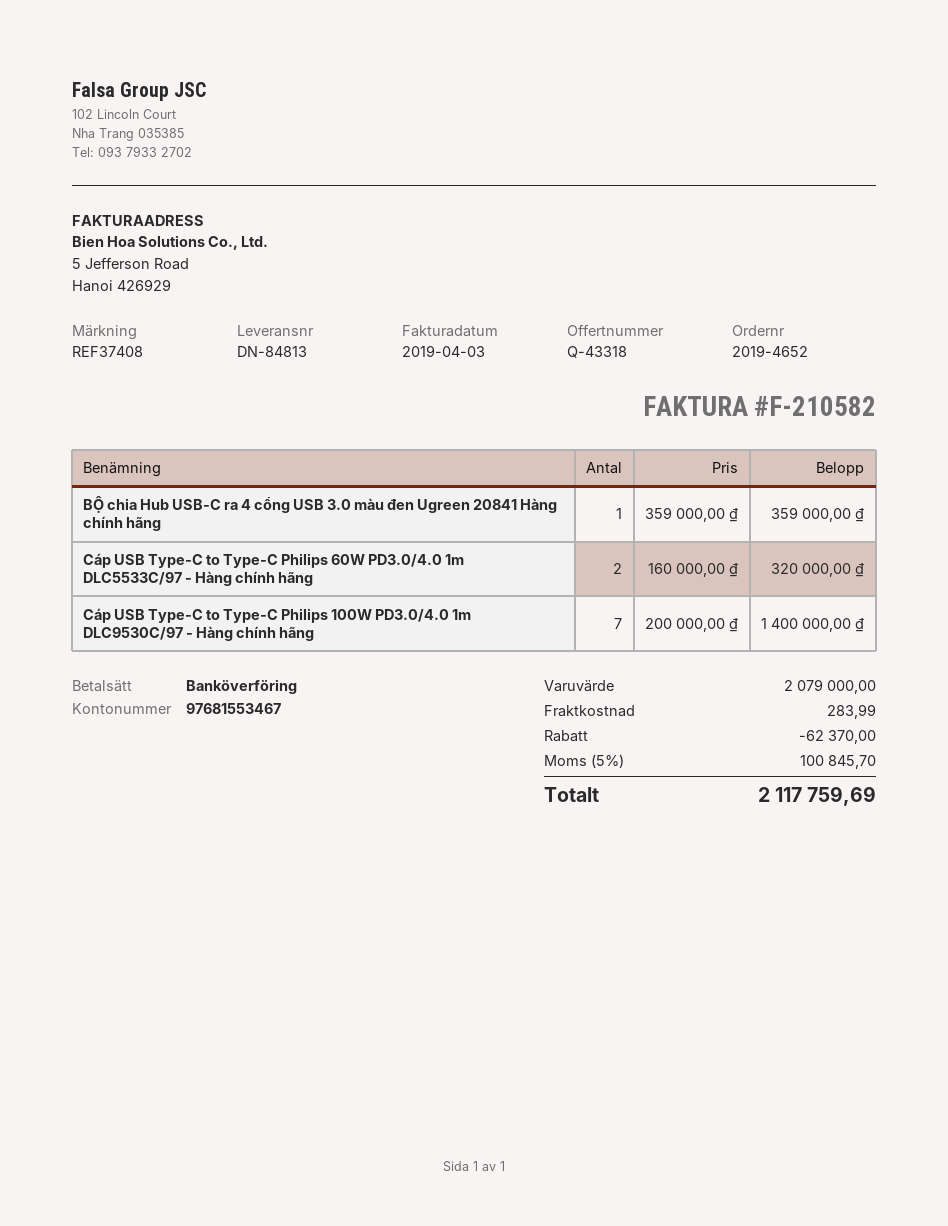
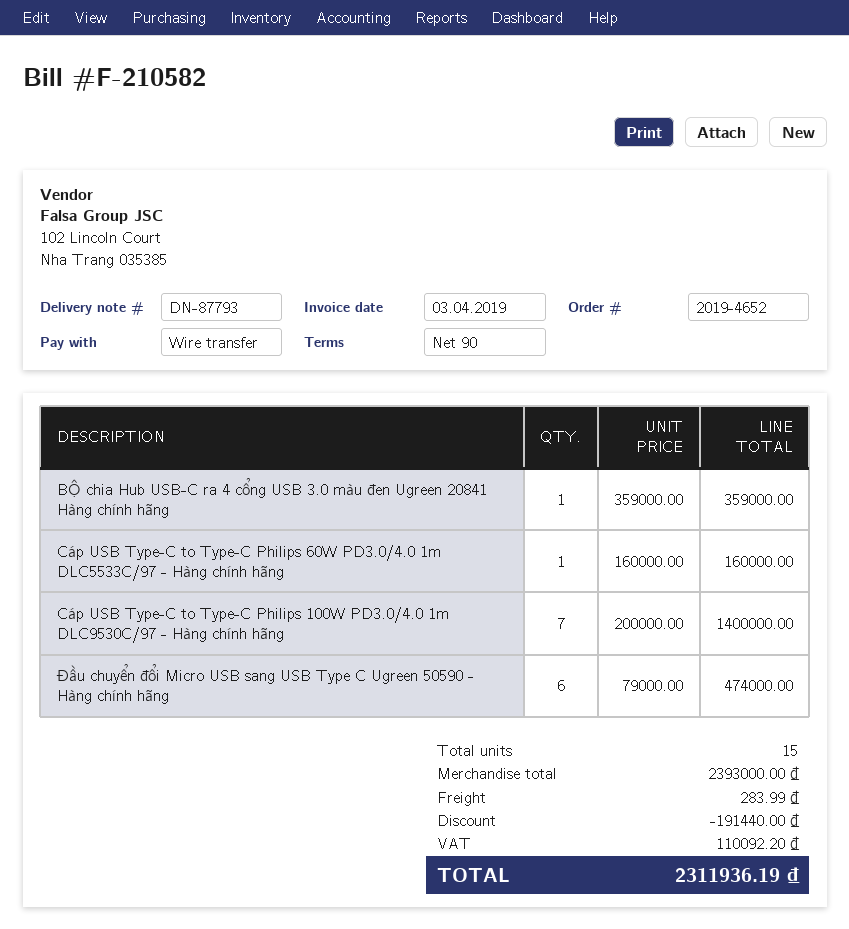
delivery note number: DN-84813 -> DN-87793
Cáp USB Type-C to Type-C Philips 60W PD3.0/4.0 1m DLC5533C/97 - Hàng chính hãng: 2 x 160000.00 = 320000.00 -> 1 x 160000.00 = 160000.00
Đầu chuyển đổi Micro USB sang USB Type C Ugreen 50590 - Hàng chính hãng: none -> 6 x 79000.00 = 474000.00
subtotal: 2079000.00 -> 2393000.00
discount: 62370.00 -> 191440.00
tax: 100845.70 -> 110092.20
total: 2117759.69 -> 2311936.19

